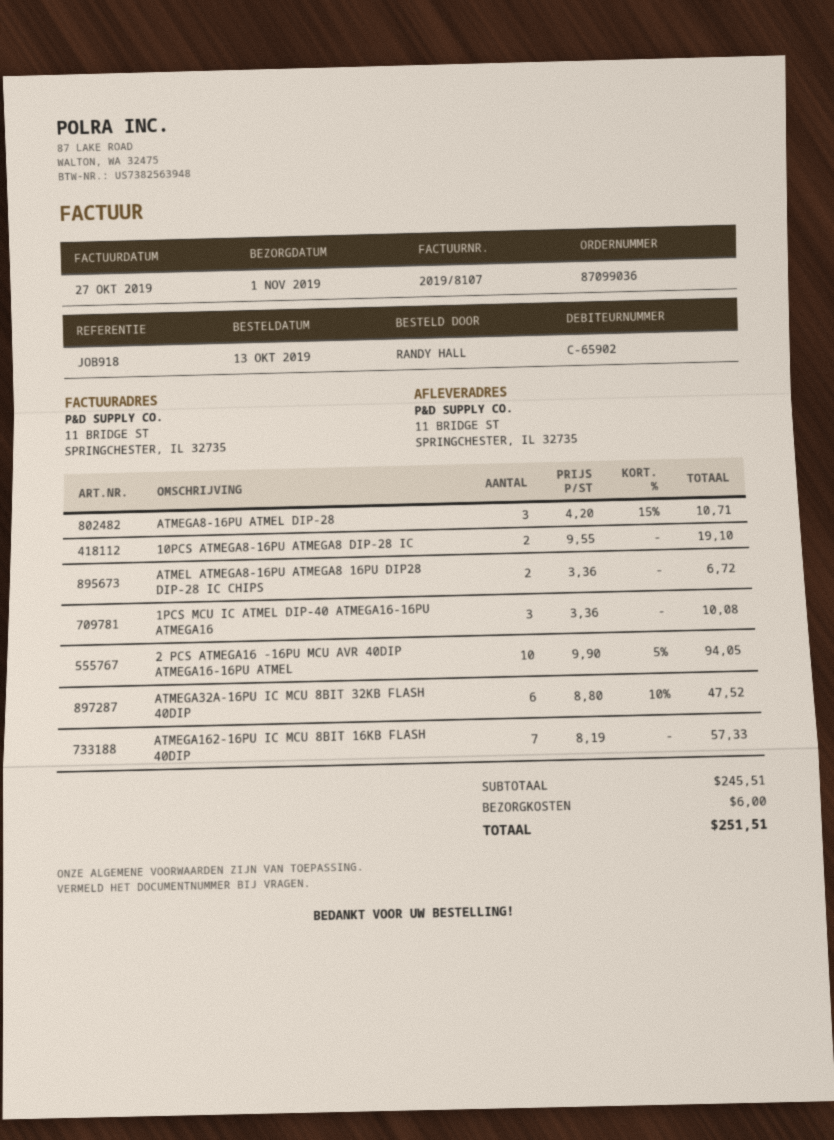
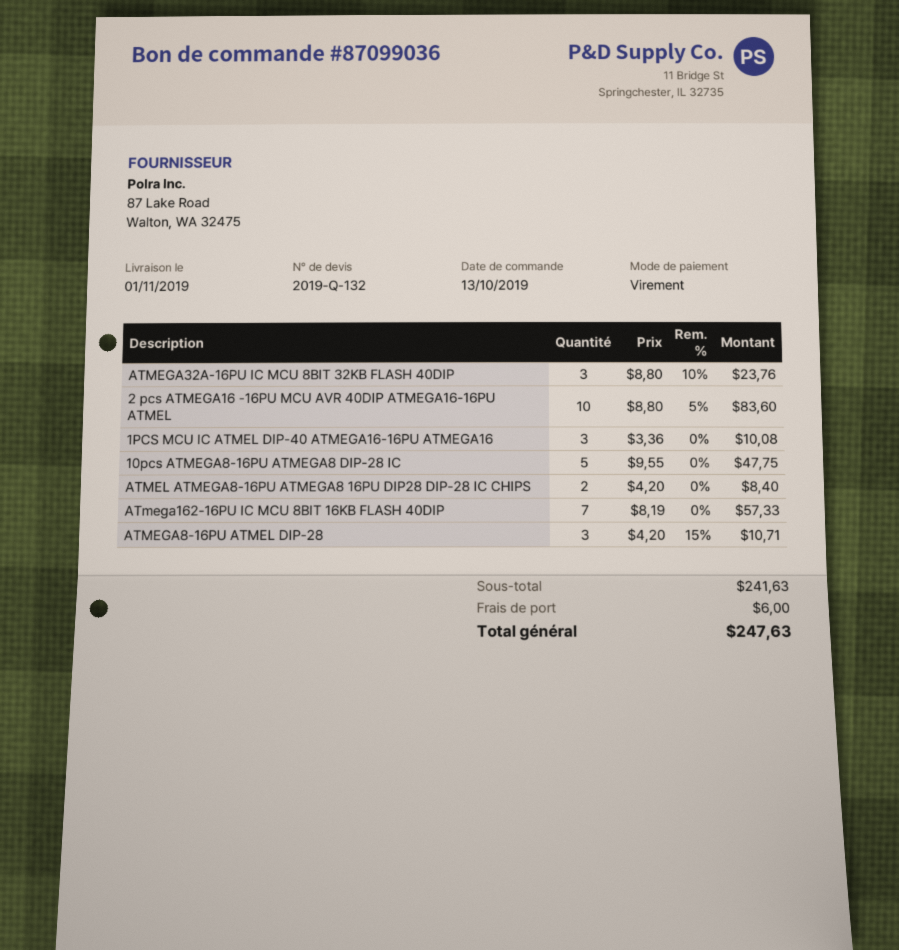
10PCS ATMEGA8-16PU ATMEGA8 DIP-28 IC: 2 x 9.55 = 19.10 -> 5 x 9.55 = 47.75
ATMEL ATMEGA8-16PU ATMEGA8 16PU DIP28 DIP-28 IC CHIPS: 2 x 3.36 = 6.72 -> 2 x 4.20 = 8.40
2 PCS ATMEGA16 -16PU MCU AVR 40DIP ATMEGA16-16PU ATMEL: 10 x 9.90 - 5% = 94.05 -> 10 x 8.80 - 5% = 83.60
ATMEGA32A-16PU IC MCU 8BIT 32KB FLASH 40DIP: 6 x 8.80 - 10% = 47.52 -> 3 x 8.80 - 10% = 23.76
subtotal: 245.51 -> 241.63
total: 251.51 -> 247.63

